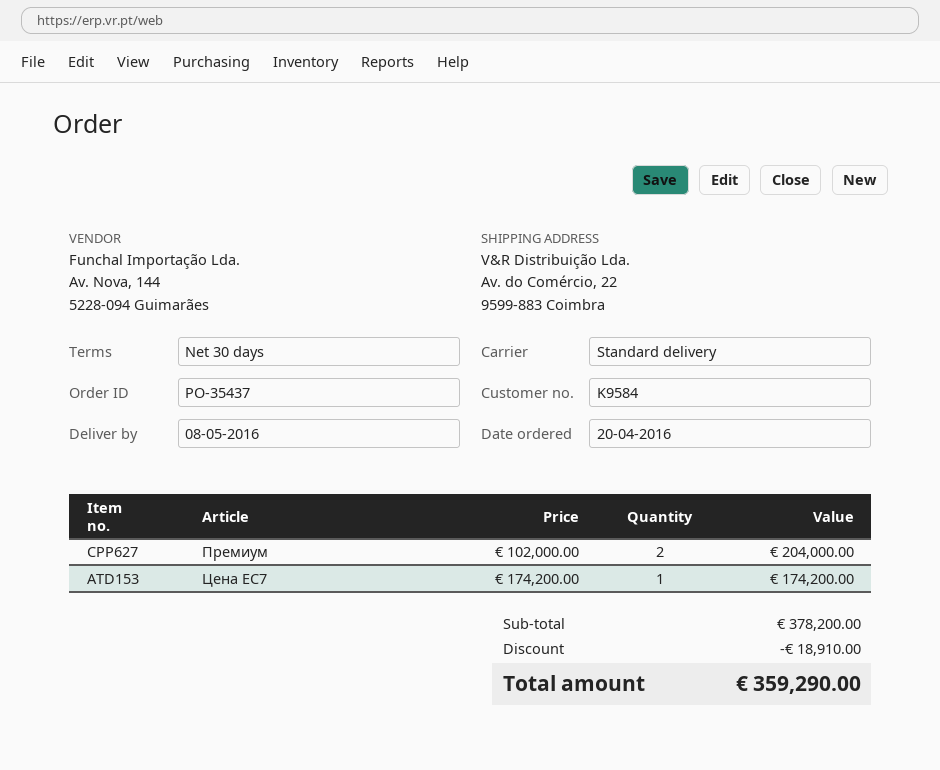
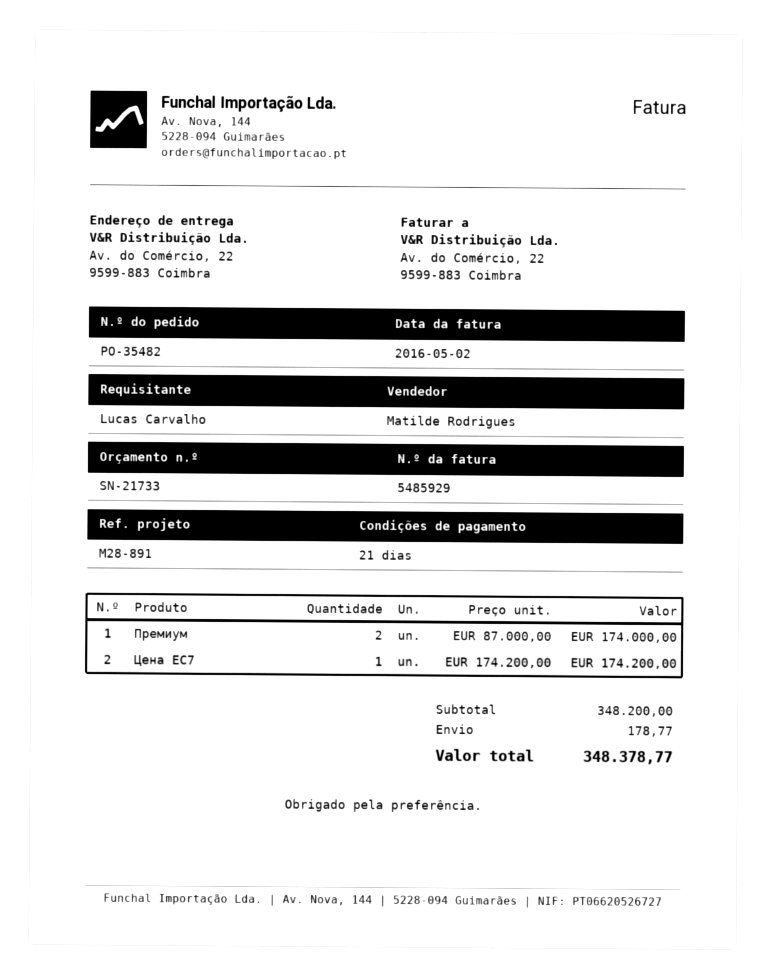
order number: PO-35437 -> PO-35482
payment terms: 30 days -> 21 days
Премиум: 2 x 102000.00 = 204000.00 -> 2 x 87000.00 = 174000.00
subtotal: 378200.00 -> 348200.00
discount: 18910.00 -> none
shipping: none -> 178.77
total: 359290.00 -> 348378.77

